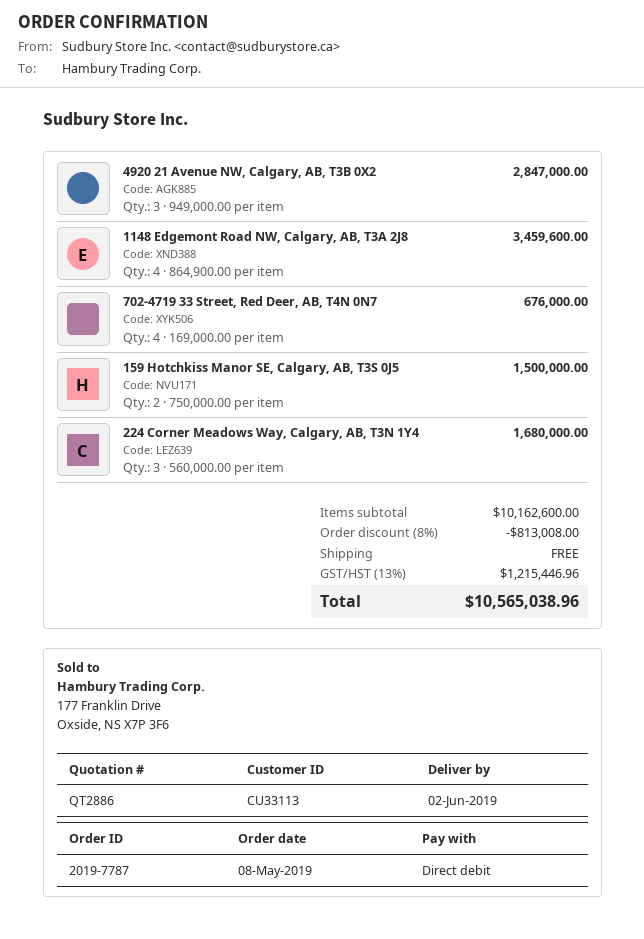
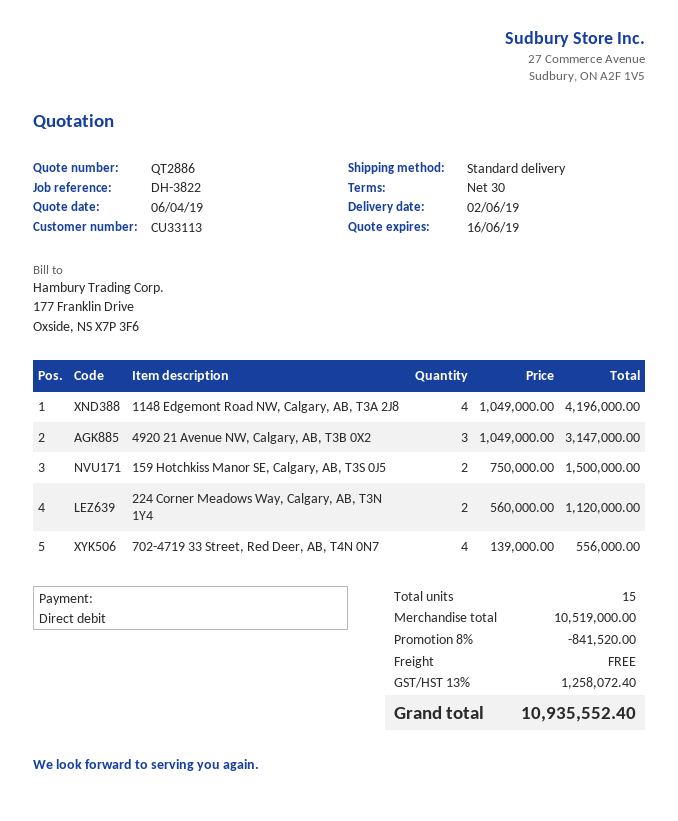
4920 21 Avenue NW, Calgary, AB, T3B 0X2: 3 x 949000.00 = 2847000.00 -> 3 x 1049000.00 = 3147000.00
1148 Edgemont Road NW, Calgary, AB, T3A 2J8: 4 x 864900.00 = 3459600.00 -> 4 x 1049000.00 = 4196000.00
702-4719 33 Street, Red Deer, AB, T4N 0N7: 4 x 169000.00 = 676000.00 -> 4 x 139000.00 = 556000.00
224 Corner Meadows Way, Calgary, AB, T3N 1Y4: 3 x 560000.00 = 1680000.00 -> 2 x 560000.00 = 1120000.00
subtotal: 10162600.00 -> 10519000.00
discount: 8% = 813008.00 -> 8% = 841520.00
tax: 13% = 1215446.96 -> 13% = 1258072.40
total: 10565038.96 -> 10935552.40

